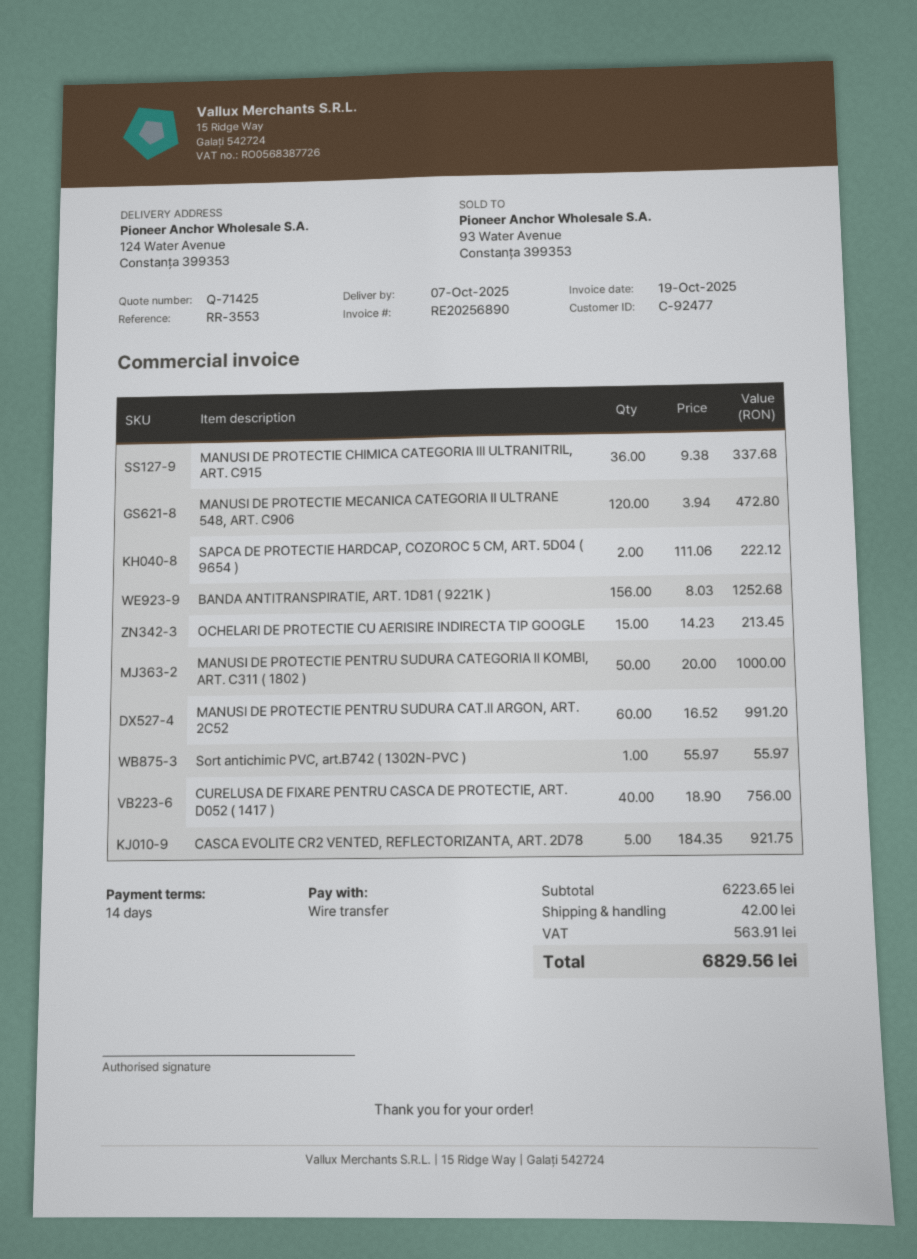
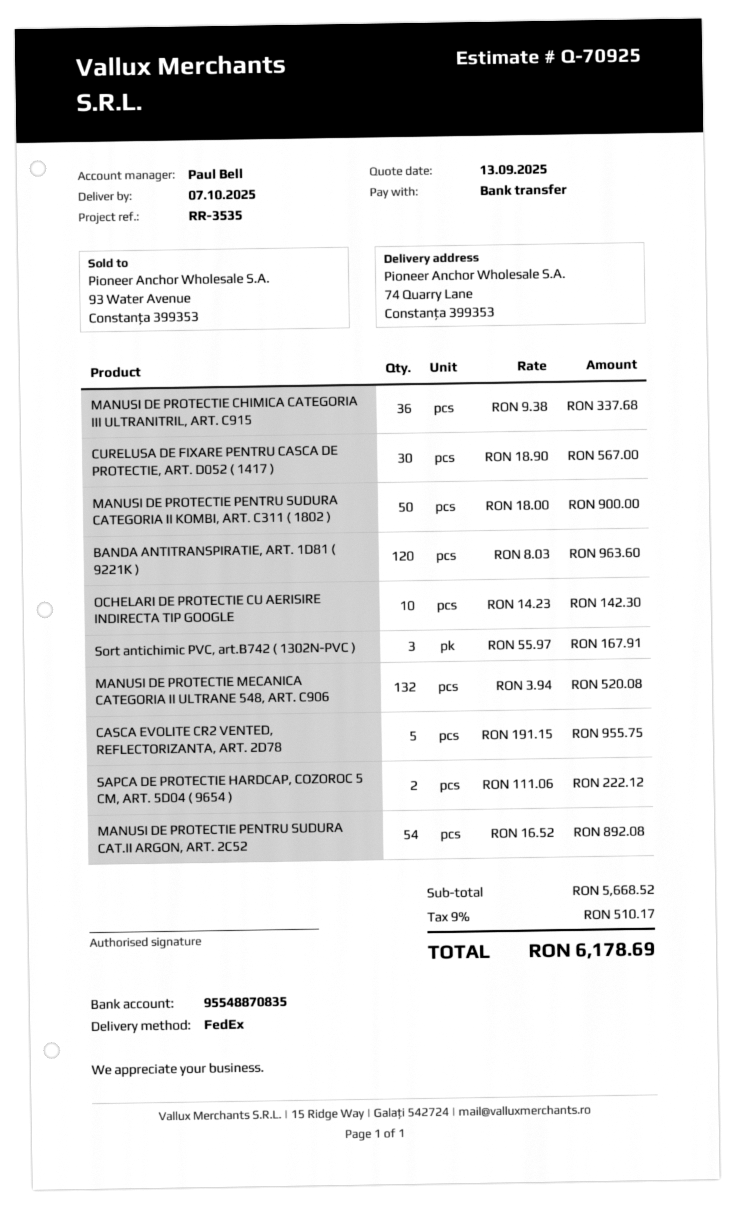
quote number: Q-71425 -> Q-70925
reference: RR-3553 -> RR-3535
ship to: 124 Water Avenue, Constanța 399353 -> 74 Quarry Lane, Constanța 399353
MANUSI DE PROTECTIE MECANICA CATEGORIA II ULTRANE 548, ART. C906: 120 x 3.94 = 472.80 -> 132 x 3.94 = 520.08
BANDA ANTITRANSPIRATIE, ART. 1D81 ( 9221K ): 156 x 8.03 = 1252.68 -> 120 x 8.03 = 963.60
OCHELARI DE PROTECTIE CU AERISIRE INDIRECTA TIP GOOGLE: 15 x 14.23 = 213.45 -> 10 x 14.23 = 142.30
MANUSI DE PROTECTIE PENTRU SUDURA CATEGORIA II KOMBI, ART. C311 ( 1802 ): 50 x 20.00 = 1000.00 -> 50 x 18.00 = 900.00
MANUSI DE PROTECTIE PENTRU SUDURA CAT.II ARGON, ART. 2C52: 60 x 16.52 = 991.20 -> 54 x 16.52 = 892.08
Sort antichimic PVC, art.B742 ( 1302N-PVC ): 1 x 55.97 = 55.97 -> 3 x 55.97 = 167.91
CURELUSA DE FIXARE PENTRU CASCA DE PROTECTIE, ART. D052 ( 1417 ): 40 x 18.90 = 756.00 -> 30 x 18.90 = 567.00
CASCA EVOLITE CR2 VENTED, REFLECTORIZANTA, ART. 2D78: 5 x 184.35 = 921.75 -> 5 x 191.15 = 955.75
subtotal: 6223.65 -> 5668.52
shipping: 42.00 -> none
tax: 563.91 -> 510.17
total: 6829.56 -> 6178.69

